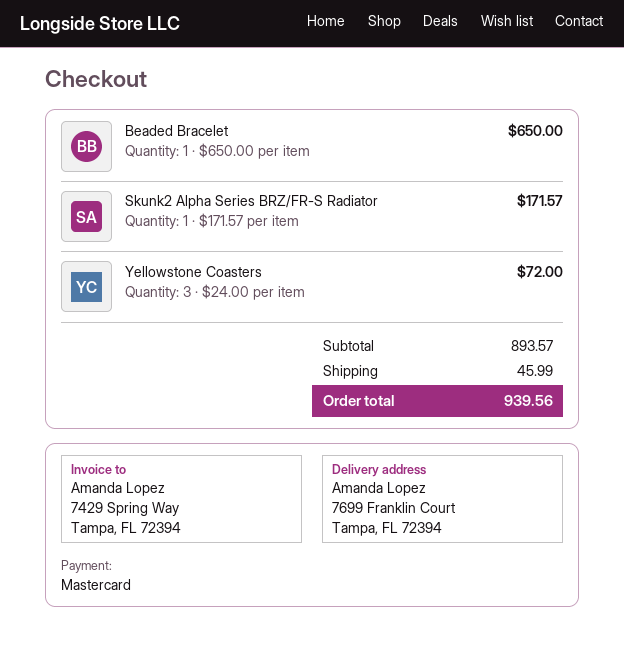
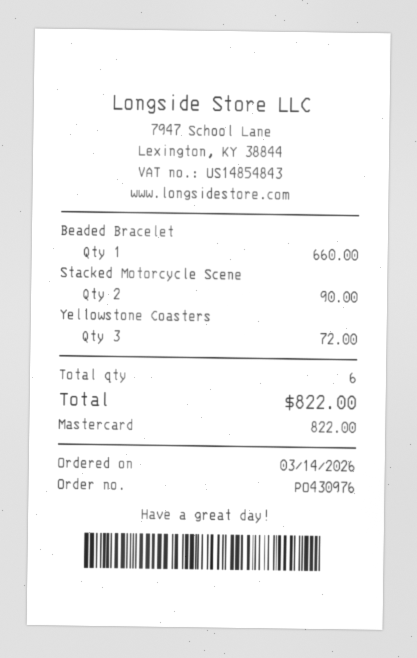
Beaded Bracelet: 1 for 650.00 -> 1 for 660.00
Skunk2 Alpha Series BRZ/FR-S Radiator: 1 for 171.57 -> none
Stacked Motorcycle Scene: none -> 2 for 90.00
shipping: 45.99 -> none
total: 939.56 -> 822.00

